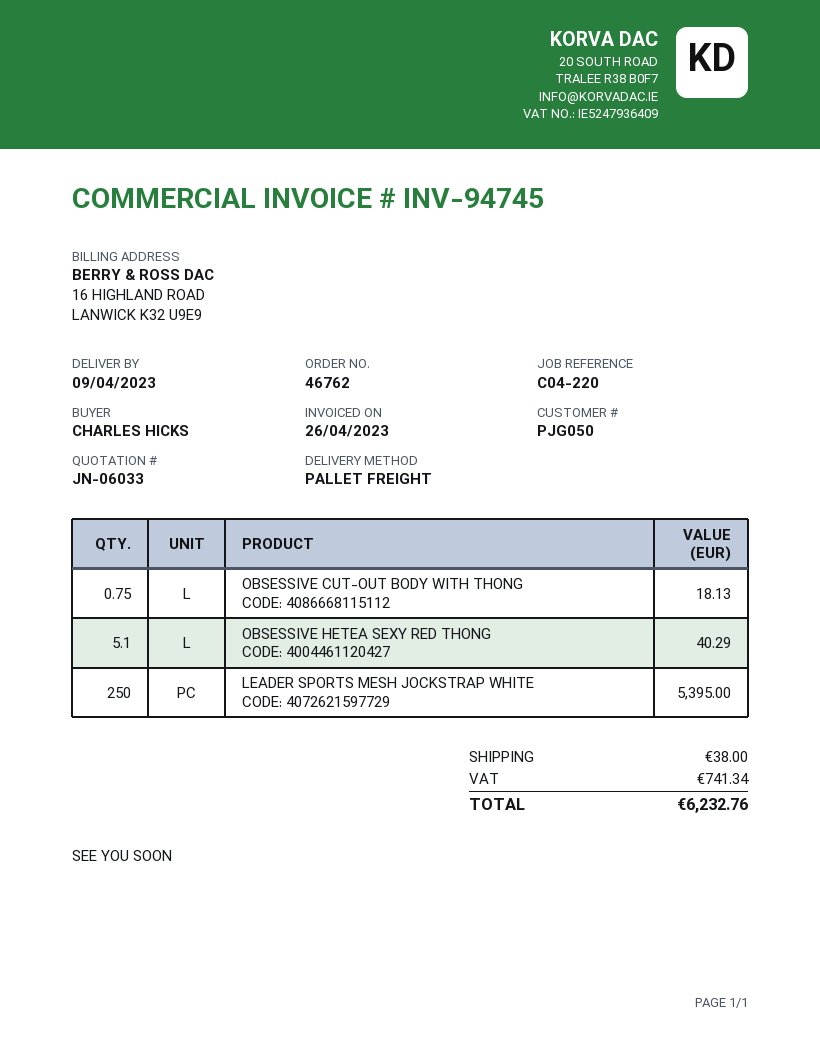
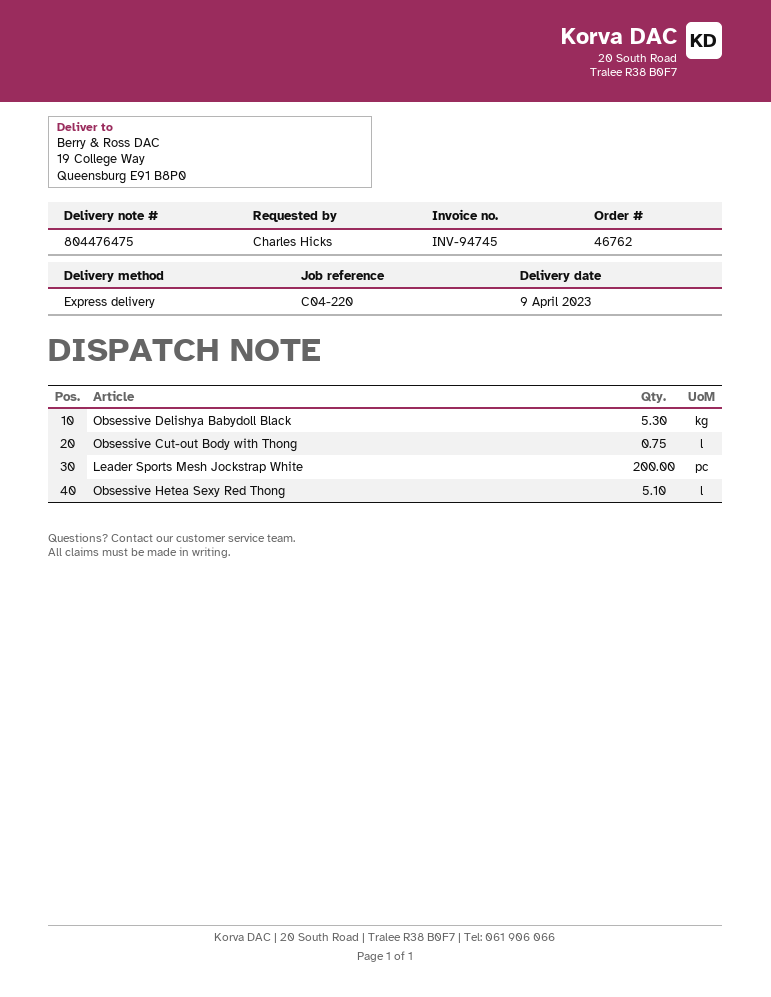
shipping method: pallet freight -> express
LEADER SPORTS MESH JOCKSTRAP WHITE: 250 -> 200
Obsessive Delishya Babydoll Black: none -> 5.3

